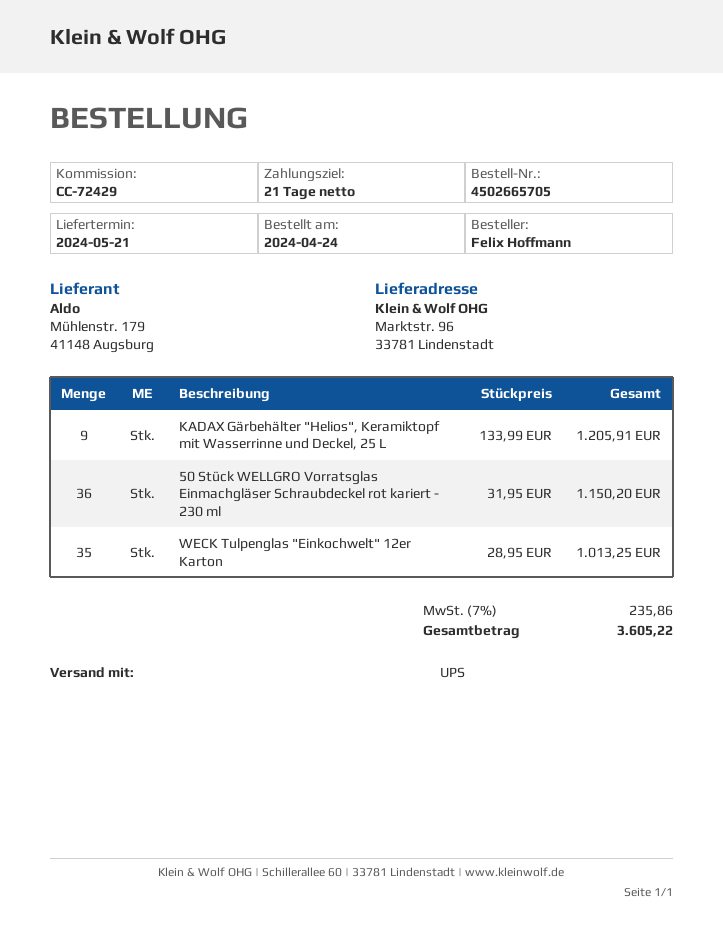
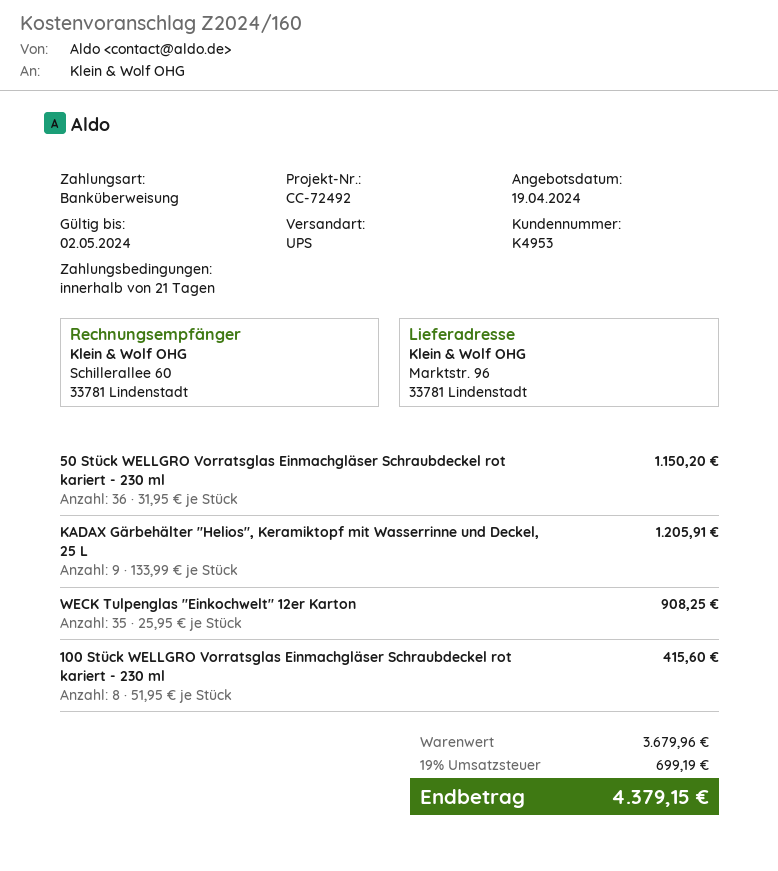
reference: CC-72429 -> CC-72492
WECK Tulpenglas "Einkochwelt" 12er Karton: 35 x 28.95 = 1013.25 -> 35 x 25.95 = 908.25
100 Stück WELLGRO Vorratsglas Einmachgläser Schraubdeckel rot kariert - 230 ml: none -> 8 x 51.95 = 415.60
tax: 7% = 235.86 -> 19% = 699.19
total: 3605.22 -> 4379.15

